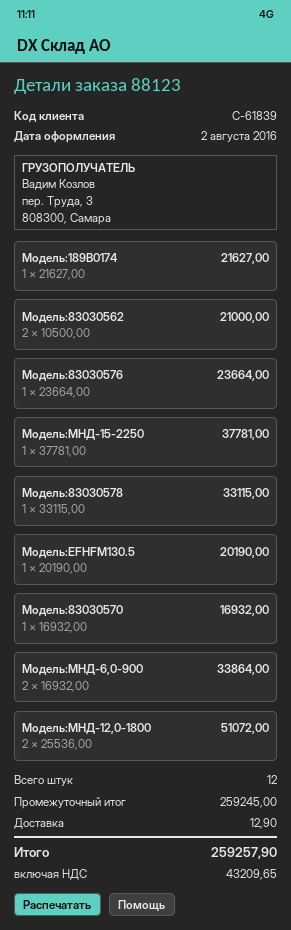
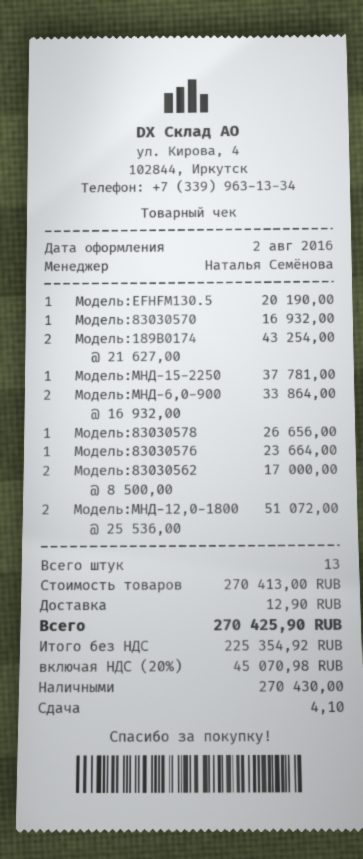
Модель:189B0174: 1 x 21627.00 = 21627.00 -> 2 x 21627.00 = 43254.00
Модель:83030562: 2 x 10500.00 = 21000.00 -> 2 x 8500.00 = 17000.00
Модель:83030578: 1 x 33115.00 = 33115.00 -> 1 x 26656.00 = 26656.00
total quantity: 12 -> 13
subtotal: 259245.00 -> 270413.00
tax: 43209.65 -> 45070.98
total: 259257.90 -> 270425.90

